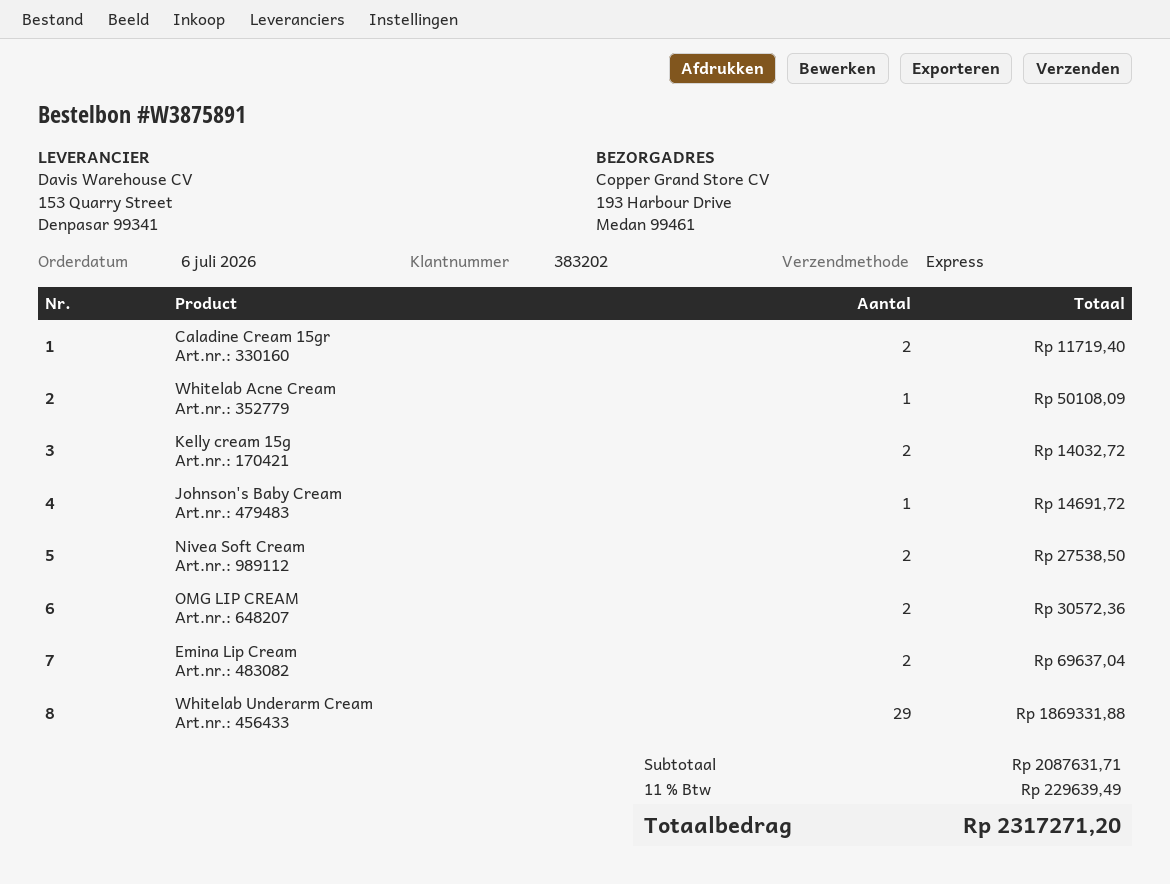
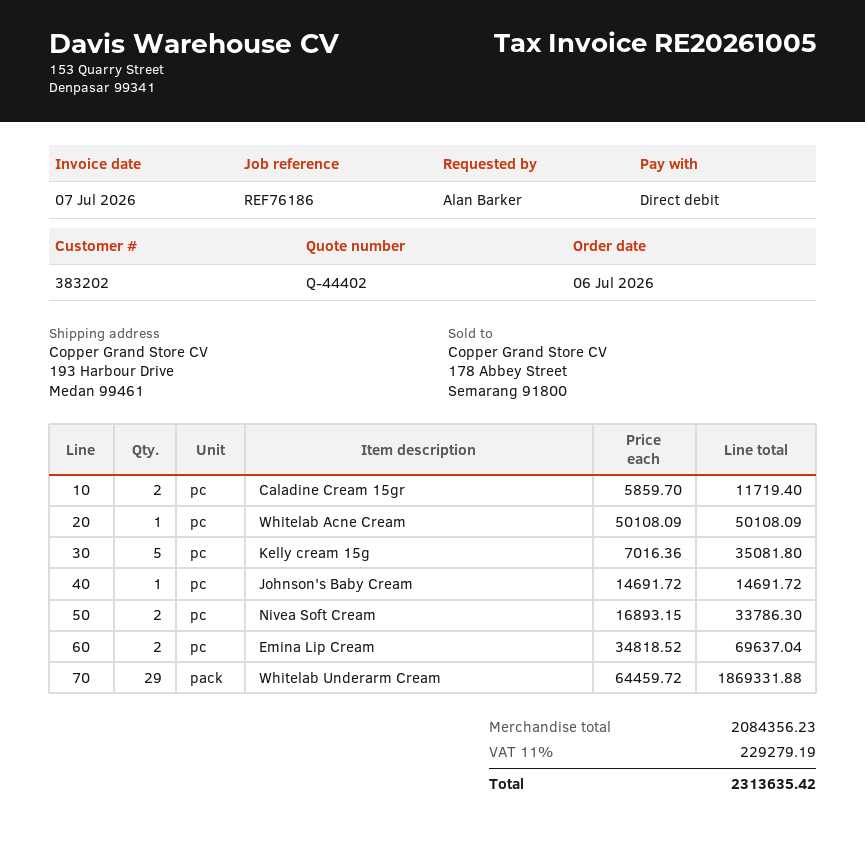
Kelly cream 15g: 2 for 14032.72 -> 5 for 35081.80
Nivea Soft Cream: 2 for 27538.50 -> 2 for 33786.30
OMG LIP CREAM: 2 for 30572.36 -> none
subtotal: 2087631.71 -> 2084356.23
tax: 11% = 229639.49 -> 11% = 229279.19
total: 2317271.20 -> 2313635.42

